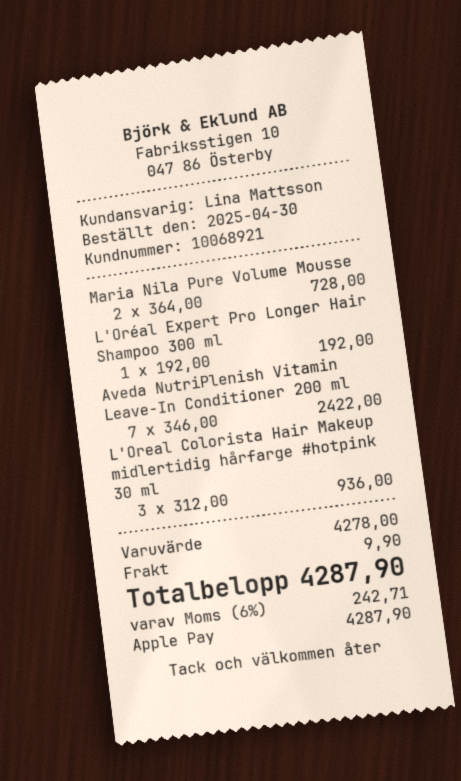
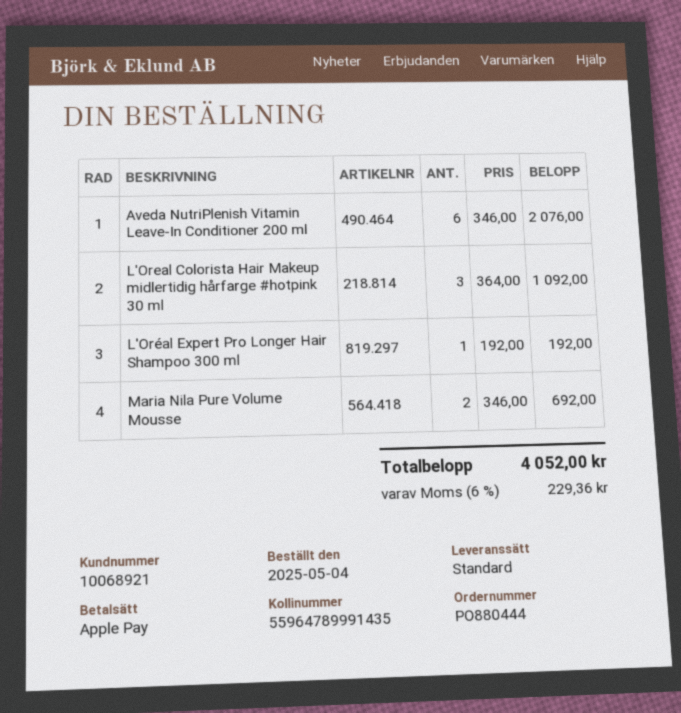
order date: 2025-04-30 -> 2025-05-04
Maria Nila Pure Volume Mousse: 2 x 364.00 = 728.00 -> 2 x 346.00 = 692.00
Aveda NutriPlenish Vitamin Leave-In Conditioner 200 ml: 7 x 346.00 = 2422.00 -> 6 x 346.00 = 2076.00
L'Oreal Colorista Hair Makeup midlertidig hårfarge #hotpink 30 ml: 3 x 312.00 = 936.00 -> 3 x 364.00 = 1092.00
shipping: 9.90 -> none
tax: 6% = 242.71 -> 6% = 229.36
total: 4287.90 -> 4052.00

